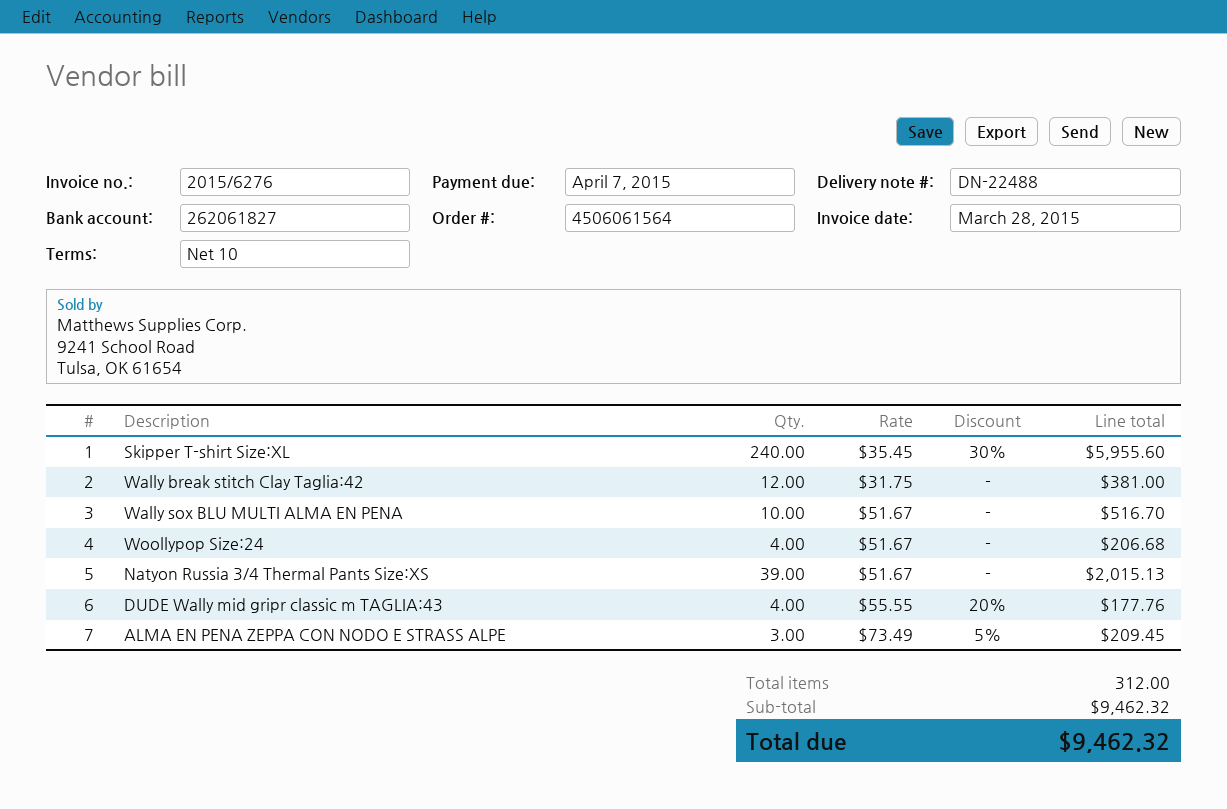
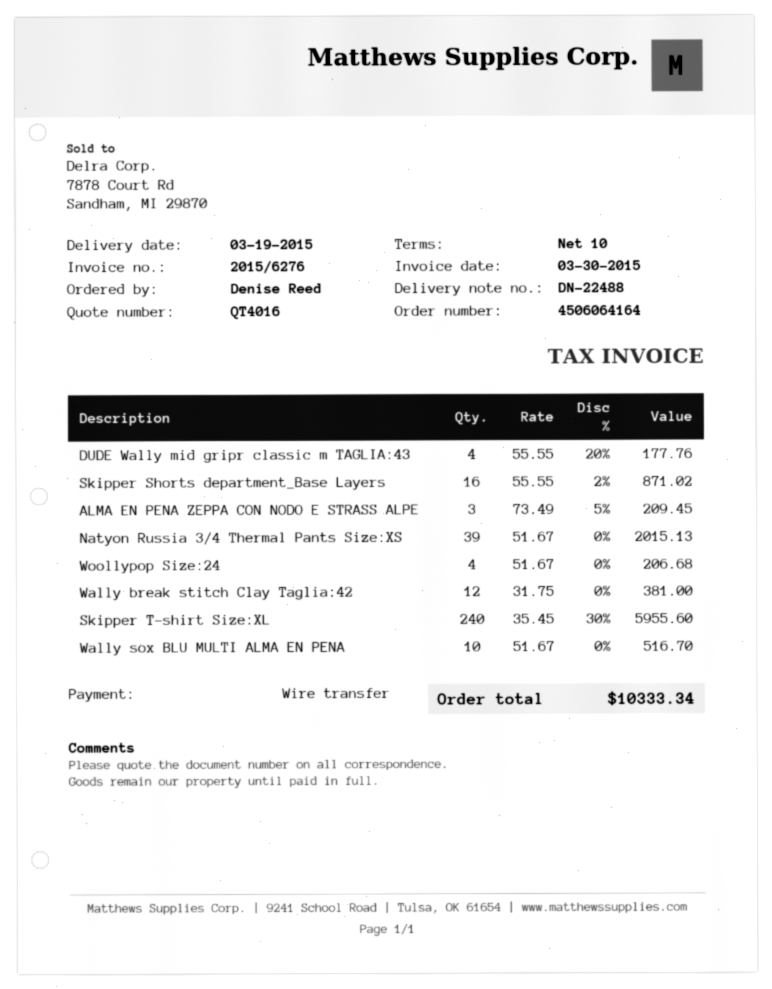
order number: 4506061564 -> 4506064164
invoice date: 2015-03-28 -> 2015-03-30
Skipper Shorts department_Base Layers: none -> 16 x 55.55 - 2% = 871.02
total: 9462.32 -> 10333.34

